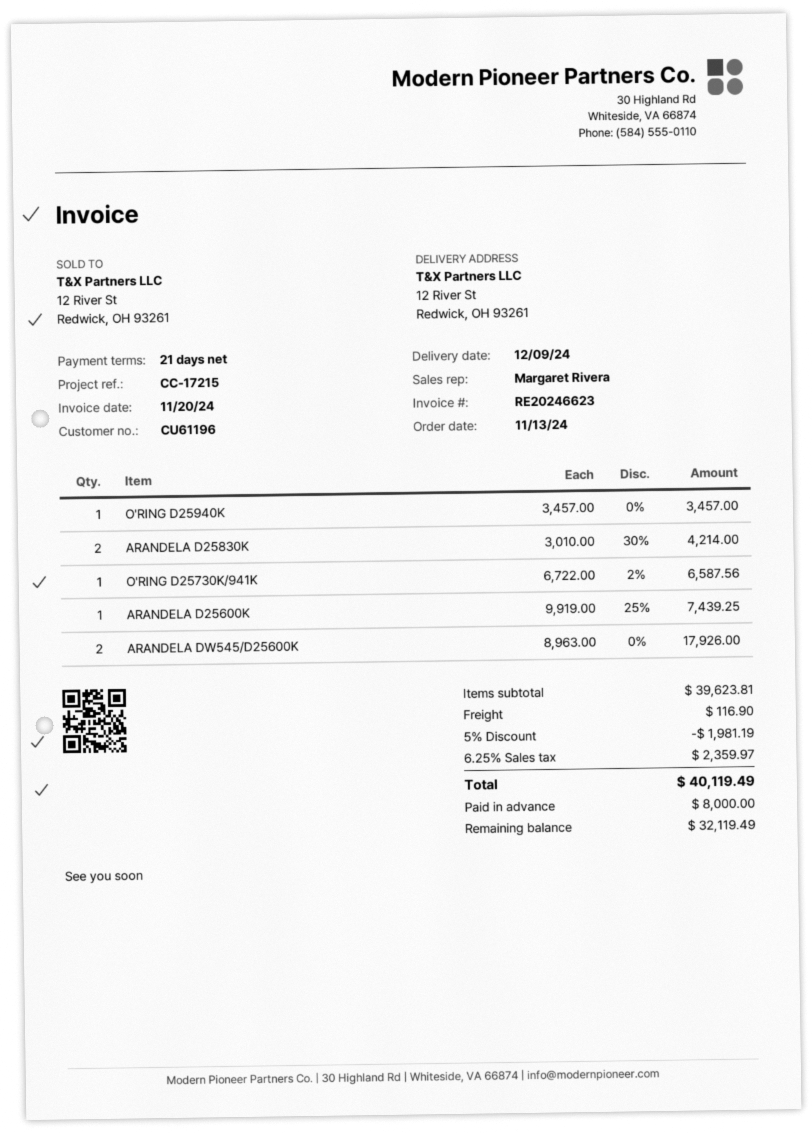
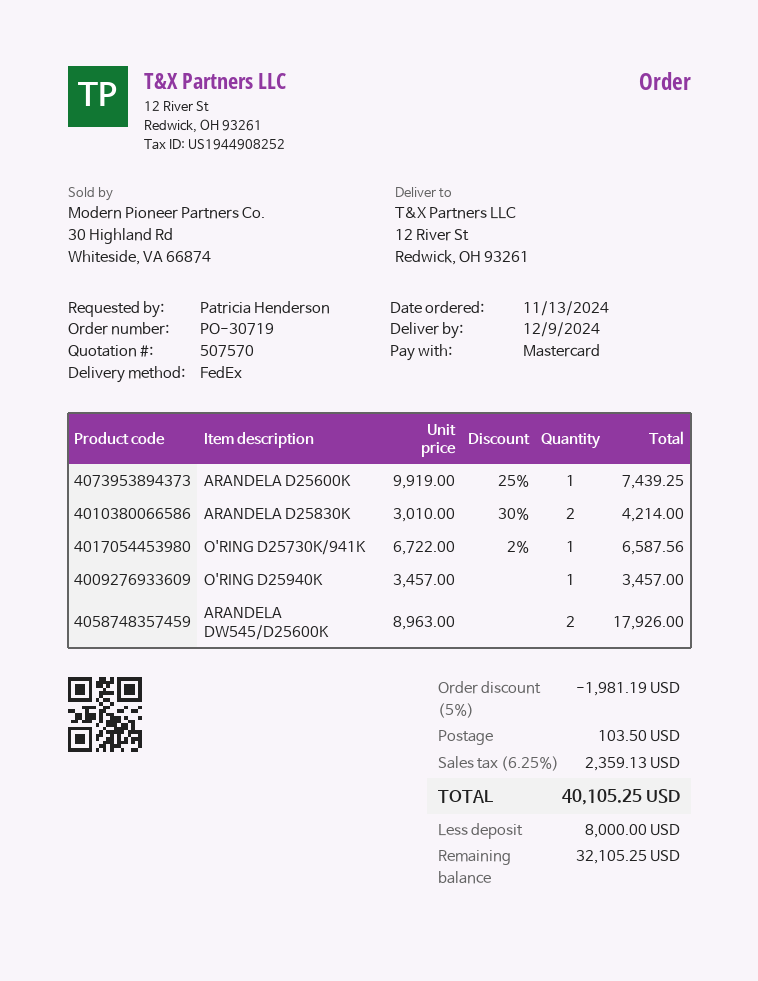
shipping: 116.90 -> 103.50
tax: 6.25% = 2359.97 -> 6.25% = 2359.13
total: 40119.49 -> 40105.25
balance: 32119.49 -> 32105.25

